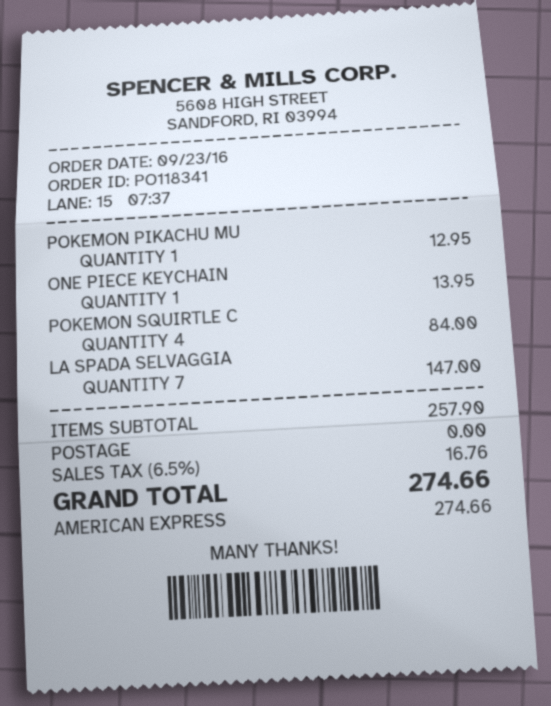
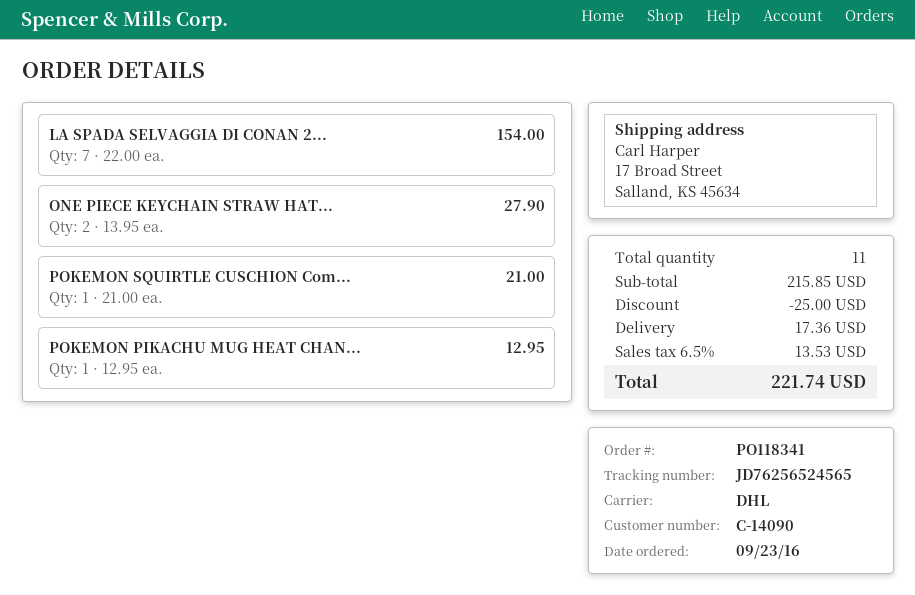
ONE PIECE KEYCHAIN: 1 for 13.95 -> 2 for 27.90
POKEMON SQUIRTLE C: 4 for 84.00 -> 1 for 21.00
LA SPADA SELVAGGIA: 7 for 147.00 -> 7 for 154.00
subtotal: 257.90 -> 215.85
discount: none -> 25.00
shipping: 0.00 -> 17.36
tax: 6.5% = 16.76 -> 6.5% = 13.53
total: 274.66 -> 221.74

